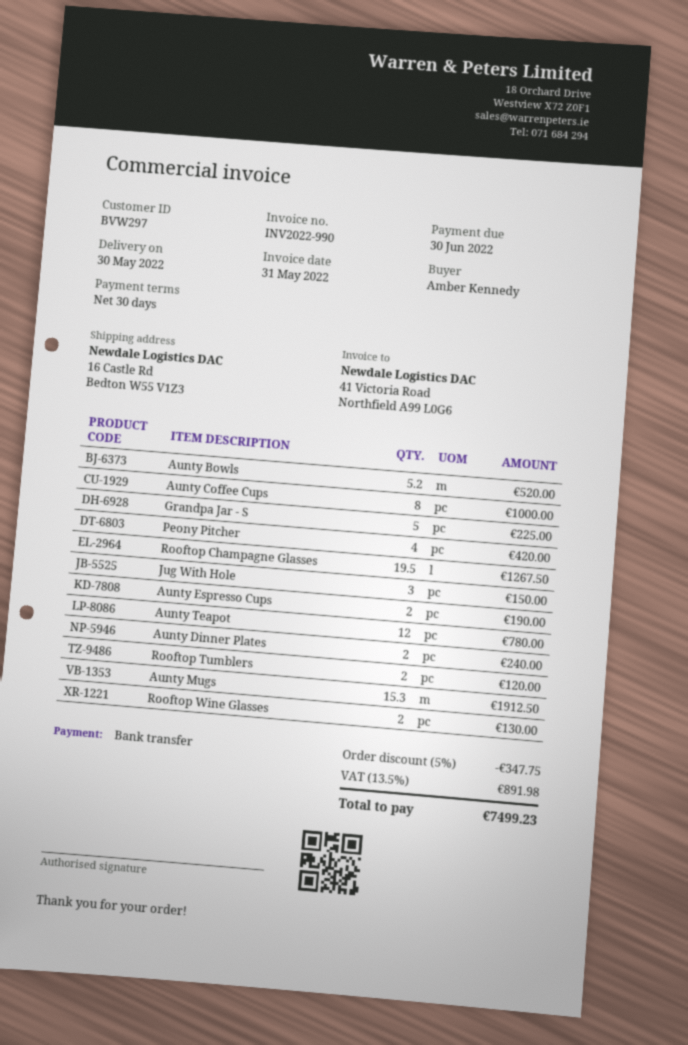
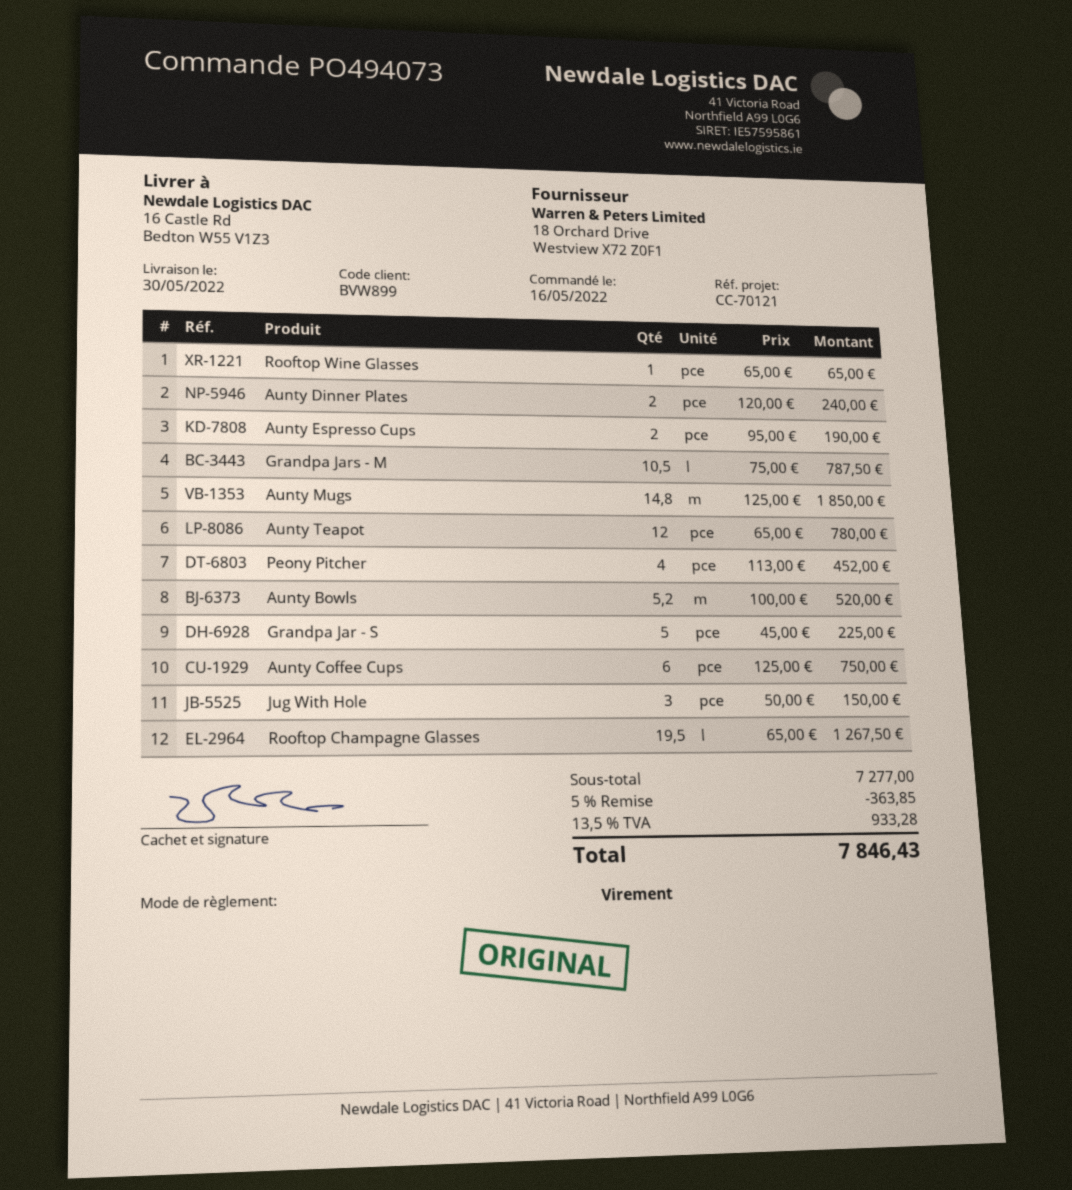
customer number: BVW297 -> BVW899
Aunty Coffee Cups: 8 for 1000.00 -> 6 for 750.00
Peony Pitcher: 4 for 420.00 -> 4 for 452.00
Rooftop Tumblers: 2 for 120.00 -> none
Aunty Mugs: 15.3 for 1912.50 -> 14.8 for 1850.00
Rooftop Wine Glasses: 2 for 130.00 -> 1 for 65.00
Grandpa Jars - M: none -> 10.5 for 787.50
discount: 5% = 347.75 -> 5% = 363.85
tax: 13.5% = 891.98 -> 13.5% = 933.28
total: 7499.23 -> 7846.43

